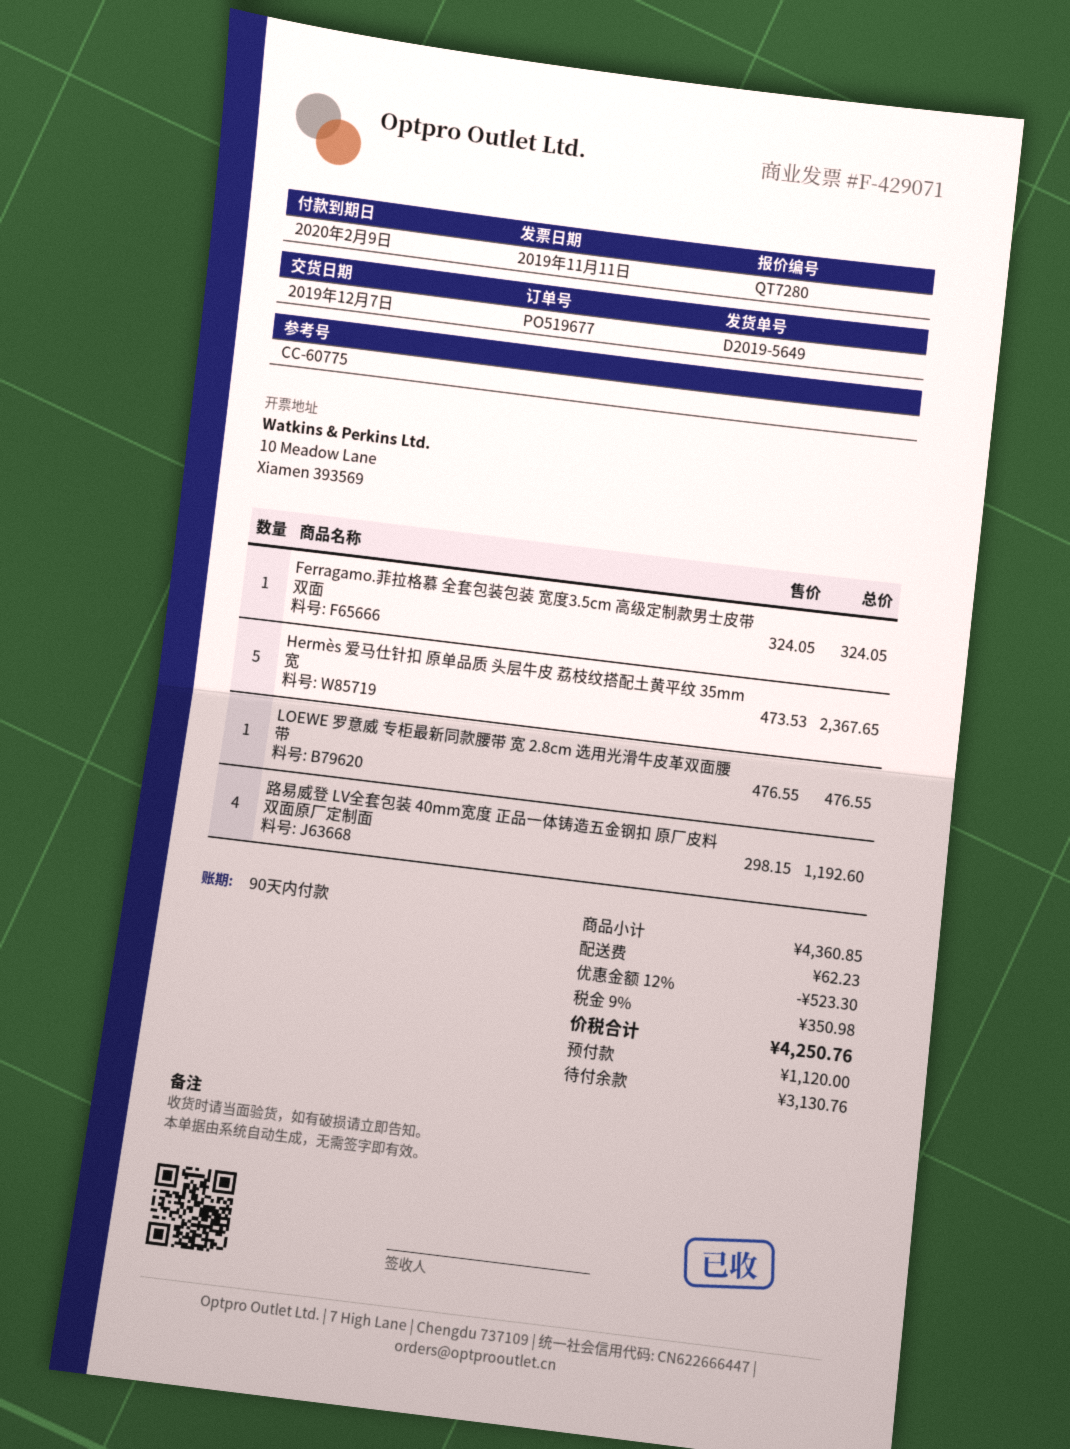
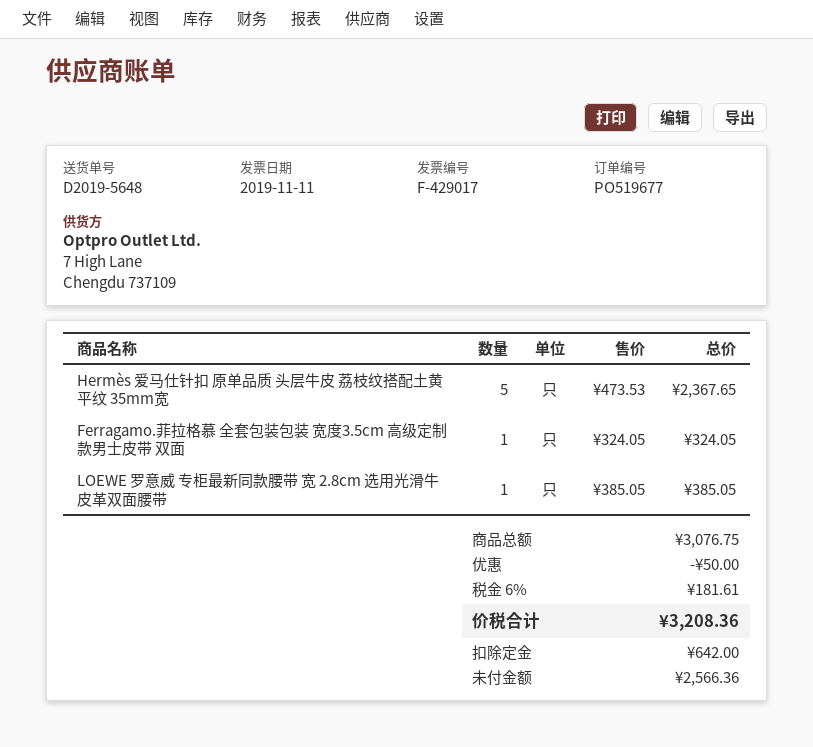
delivery note number: D2019-5649 -> D2019-5648
invoice number: F-429071 -> F-429017
LOEWE 罗意威 专柜最新同款腰带 宽 2.8cm 选用光滑牛皮革双面腰带: 1 x 476.55 = 476.55 -> 1 x 385.05 = 385.05
路易威登 LV全套包装 40mm宽度 正品一体铸造五金钢扣 原厂皮料 双面原厂定制面: 4 x 298.15 = 1192.60 -> none
subtotal: 4360.85 -> 3076.75
discount: 523.30 -> 50.00
shipping: 62.23 -> none
tax: 9% = 350.98 -> 6% = 181.61
total: 4250.76 -> 3208.36
deposit: 1120.00 -> 642.00
balance: 3130.76 -> 2566.36

